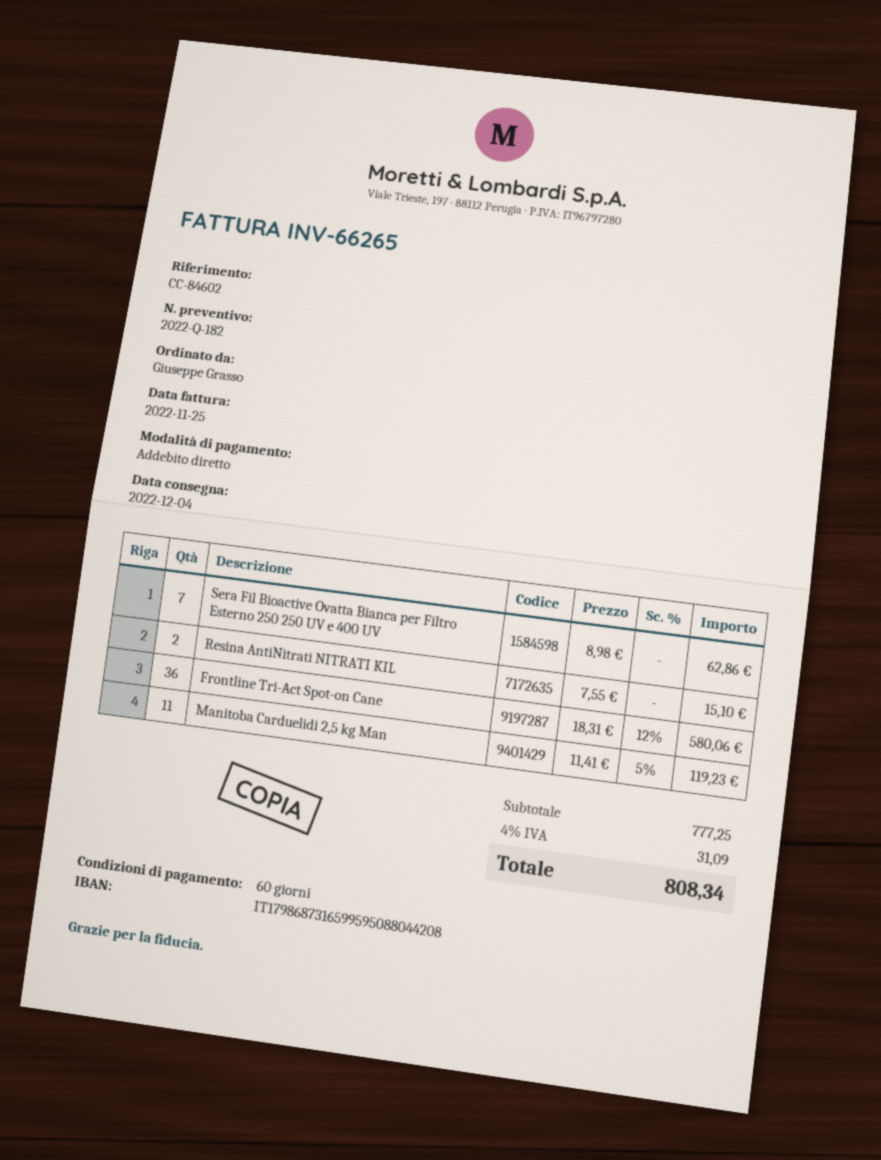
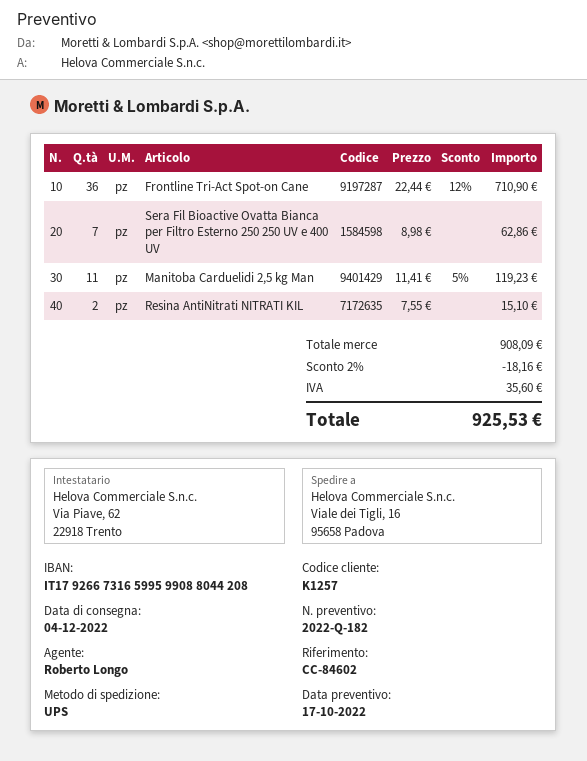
bank account: IT1798687316599595088044208 -> IT1792667316599599088044208
Frontline Tri-Act Spot-on Cane: 36 x 18.31 - 12% = 580.06 -> 36 x 22.44 - 12% = 710.90
subtotal: 777.25 -> 908.09
discount: none -> 2% = 18.16
tax: 31.09 -> 35.60
total: 808.34 -> 925.53

